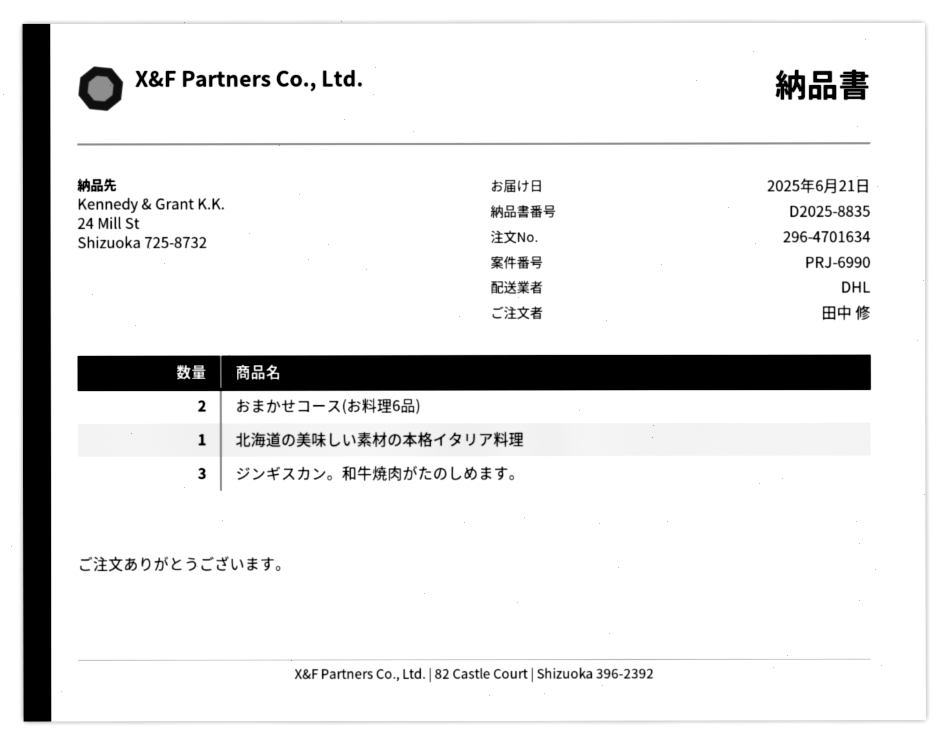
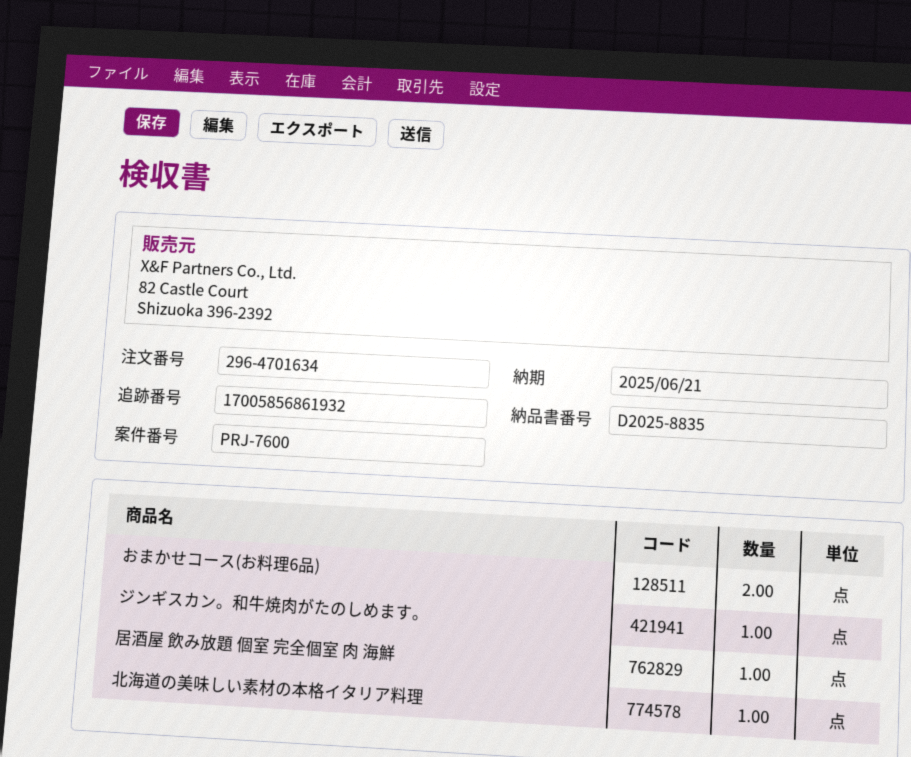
reference: PRJ-6990 -> PRJ-7600
ジンギスカン。和牛焼肉がたのしめます。: 3 -> 1
居酒屋 飲み放題 個室 完全個室 肉 海鮮: none -> 1

